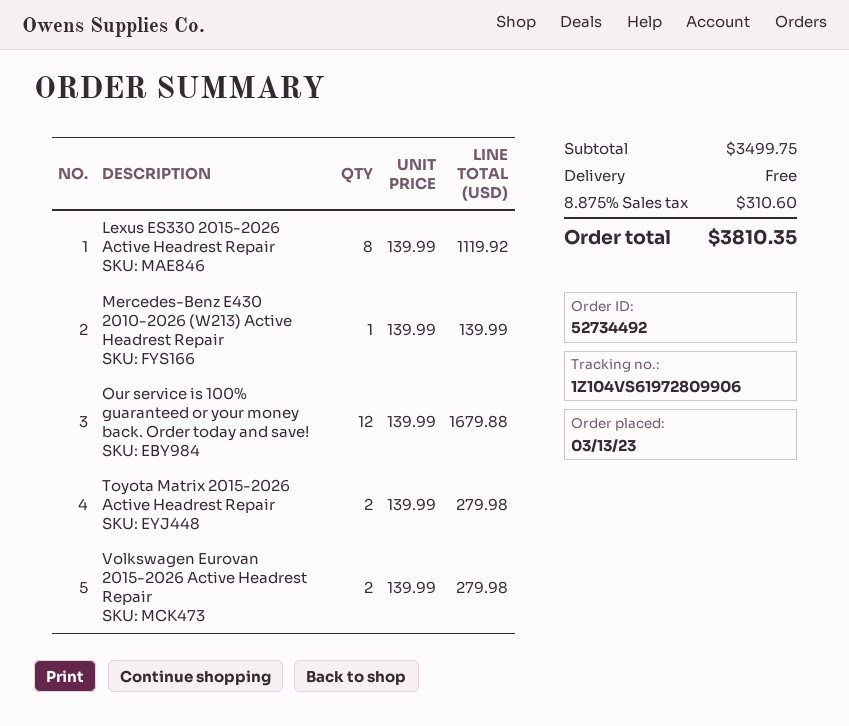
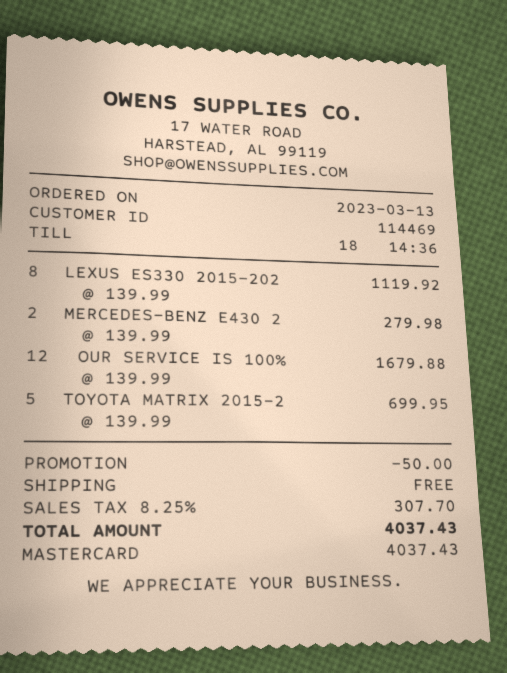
Mercedes-Benz E430 2010-2026 (W213) Active Headrest Repair: 1 x 139.99 = 139.99 -> 2 x 139.99 = 279.98
Toyota Matrix 2015-2026 Active Headrest Repair: 2 x 139.99 = 279.98 -> 5 x 139.99 = 699.95
Volkswagen Eurovan 2015-2026 Active Headrest Repair: 2 x 139.99 = 279.98 -> none
discount: none -> 50.00
tax: 8.875% = 310.60 -> 8.25% = 307.70
total: 3810.35 -> 4037.43

